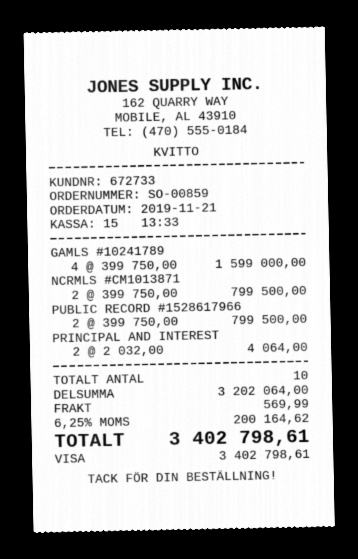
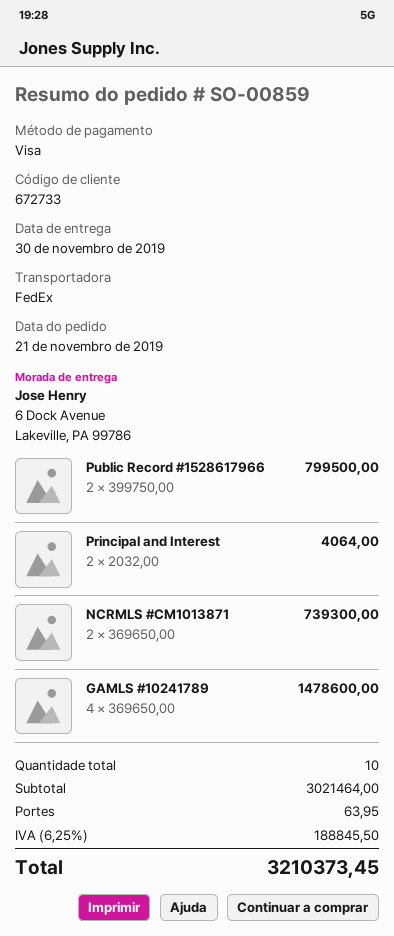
GAMLS #10241789: 4 x 399750.00 = 1599000.00 -> 4 x 369650.00 = 1478600.00
NCRMLS #CM1013871: 2 x 399750.00 = 799500.00 -> 2 x 369650.00 = 739300.00
subtotal: 3202064.00 -> 3021464.00
shipping: 569.99 -> 63.95
tax: 6.25% = 200164.62 -> 6.25% = 188845.50
total: 3402798.61 -> 3210373.45

